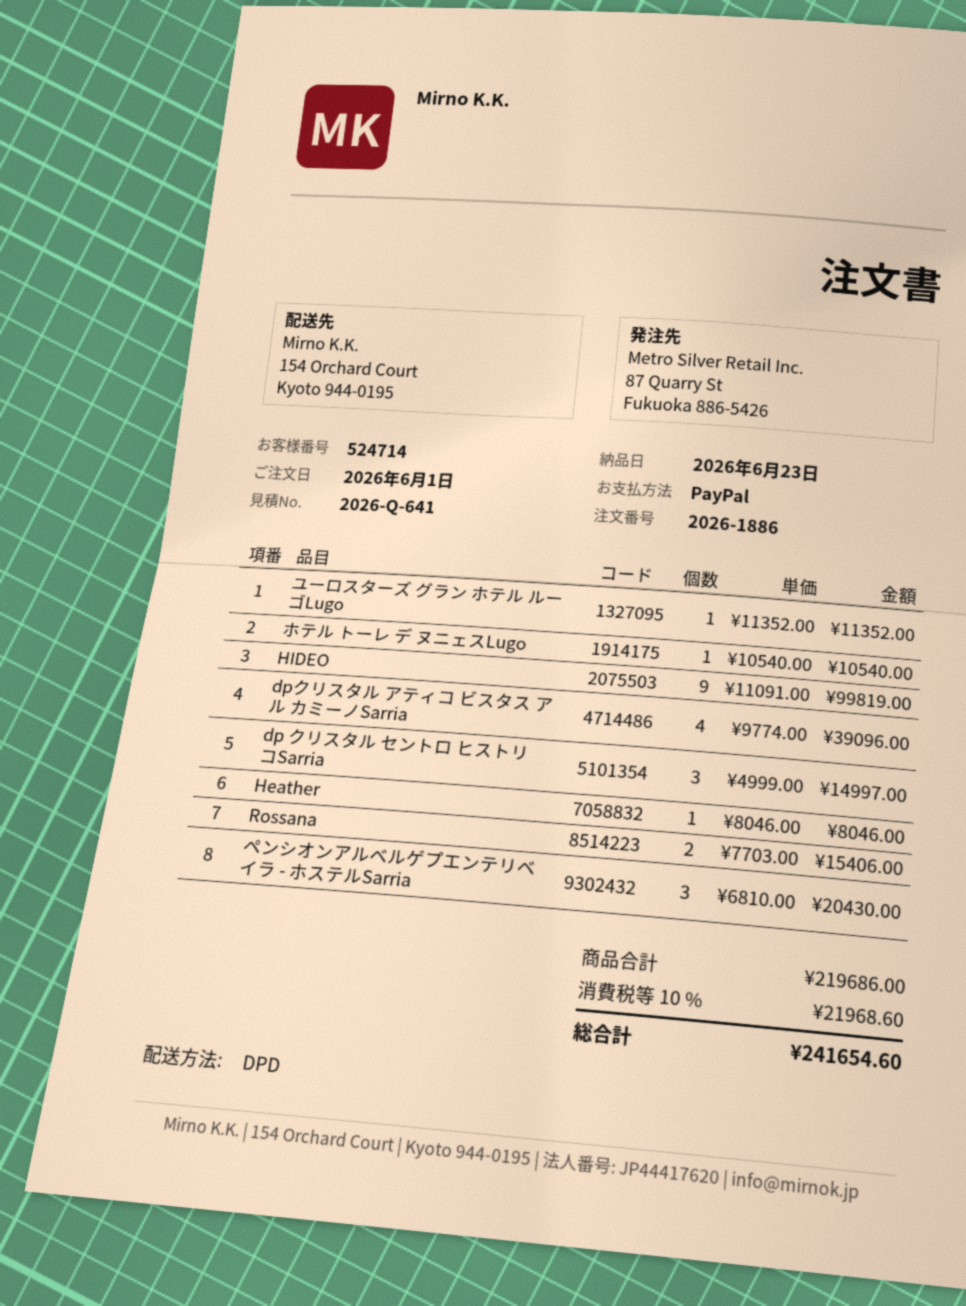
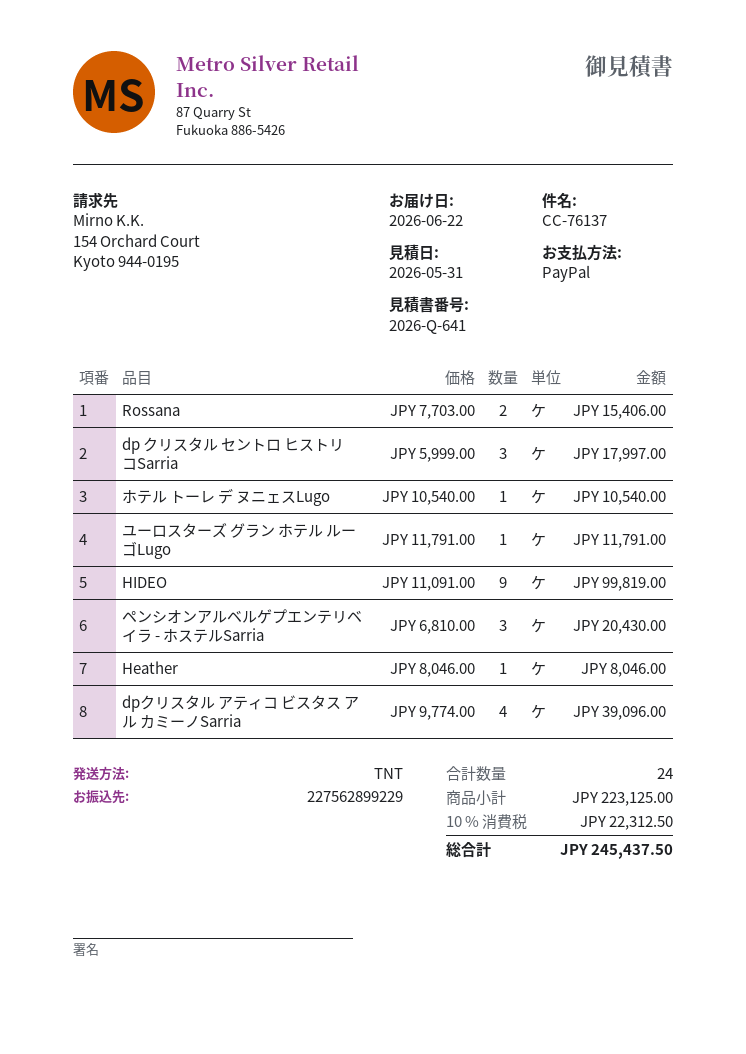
delivery date: 2026-06-23 -> 2026-06-22
shipping method: DPD -> TNT
ユーロスターズ グラン ホテル ルーゴLugo: 1 x 11352.00 = 11352.00 -> 1 x 11791.00 = 11791.00
dp クリスタル セントロ ヒストリコSarria: 3 x 4999.00 = 14997.00 -> 3 x 5999.00 = 17997.00
subtotal: 219686.00 -> 223125.00
tax: 10% = 21968.60 -> 10% = 22312.50
total: 241654.60 -> 245437.50

